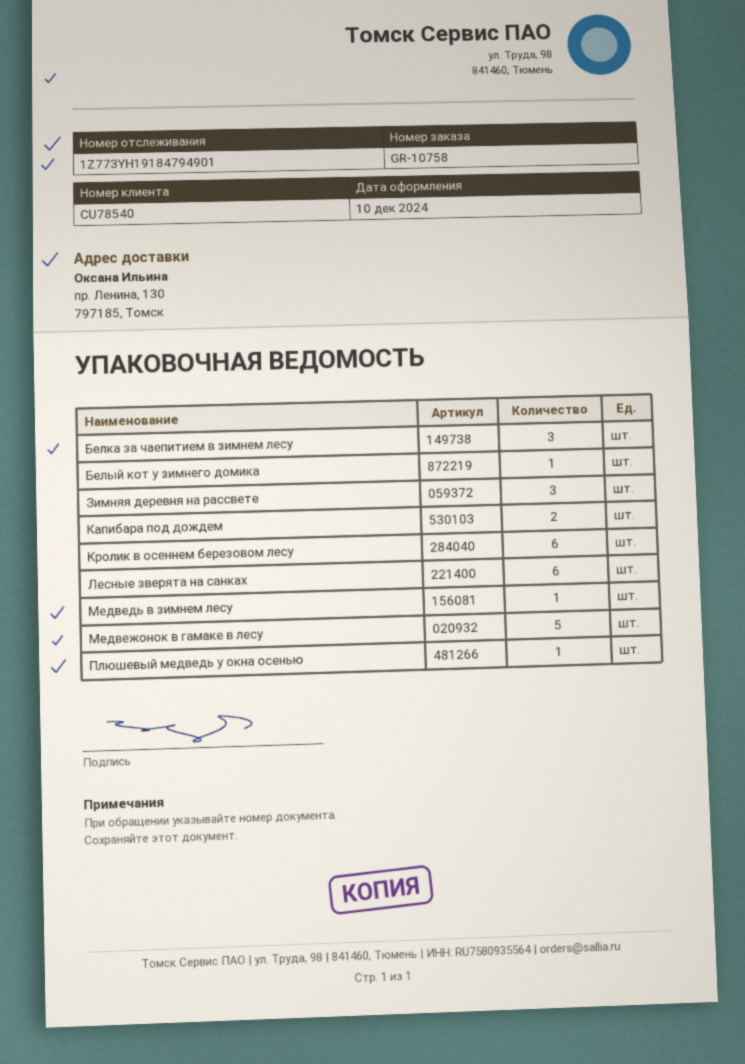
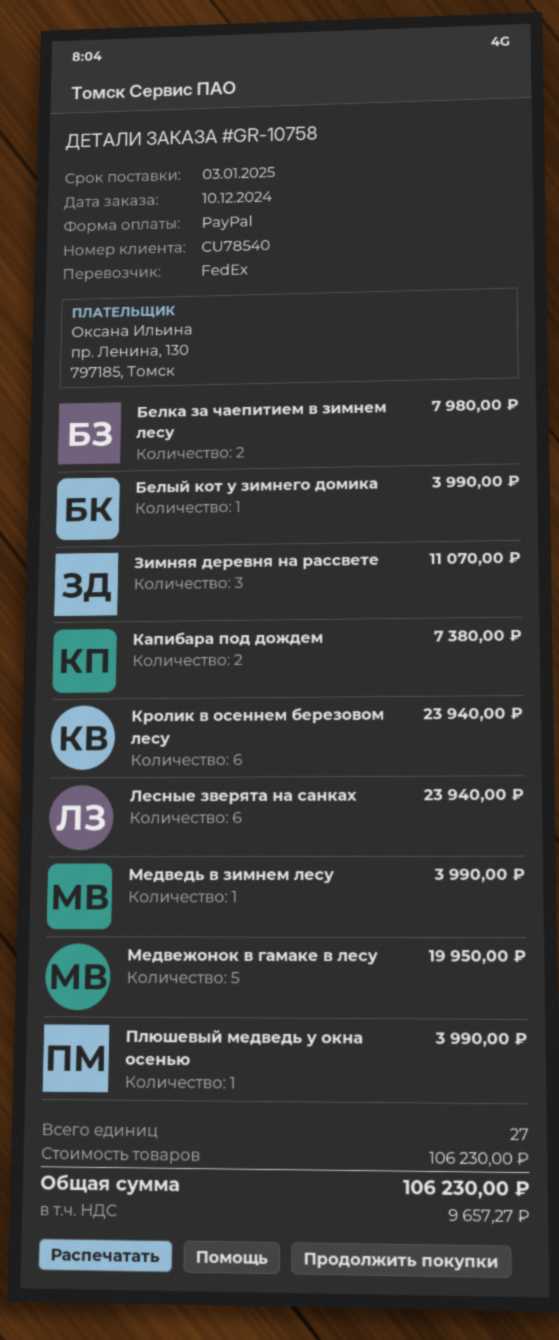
Белка за чаепитием в зимнем лесу: 3 -> 2

